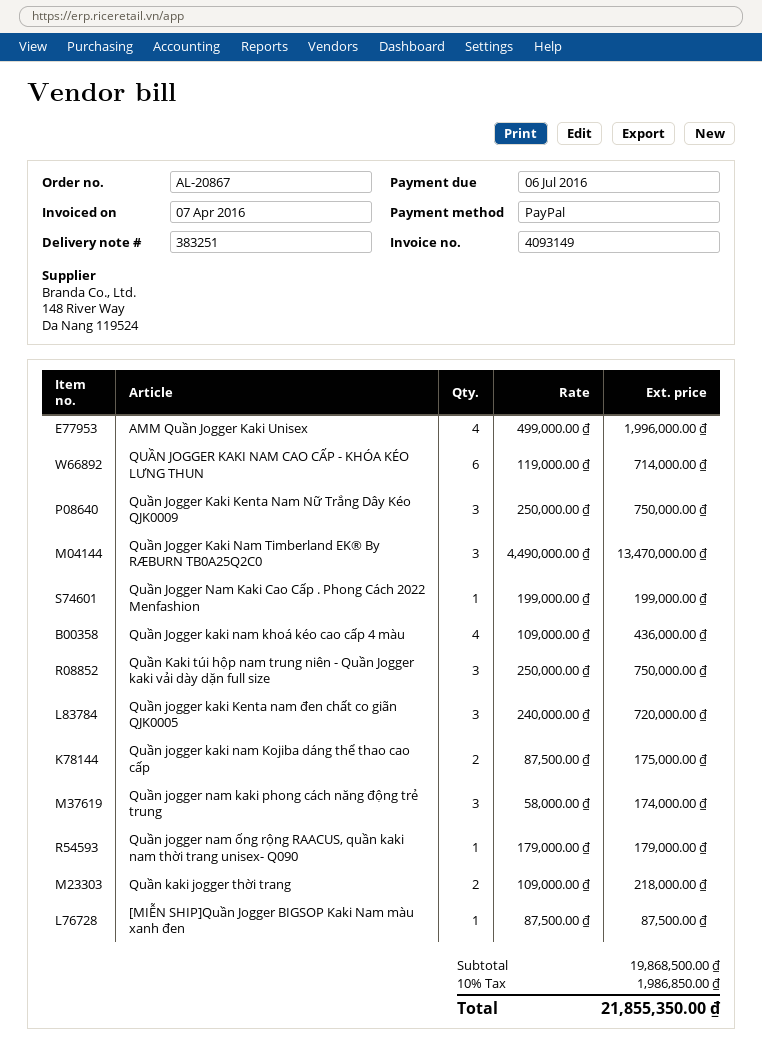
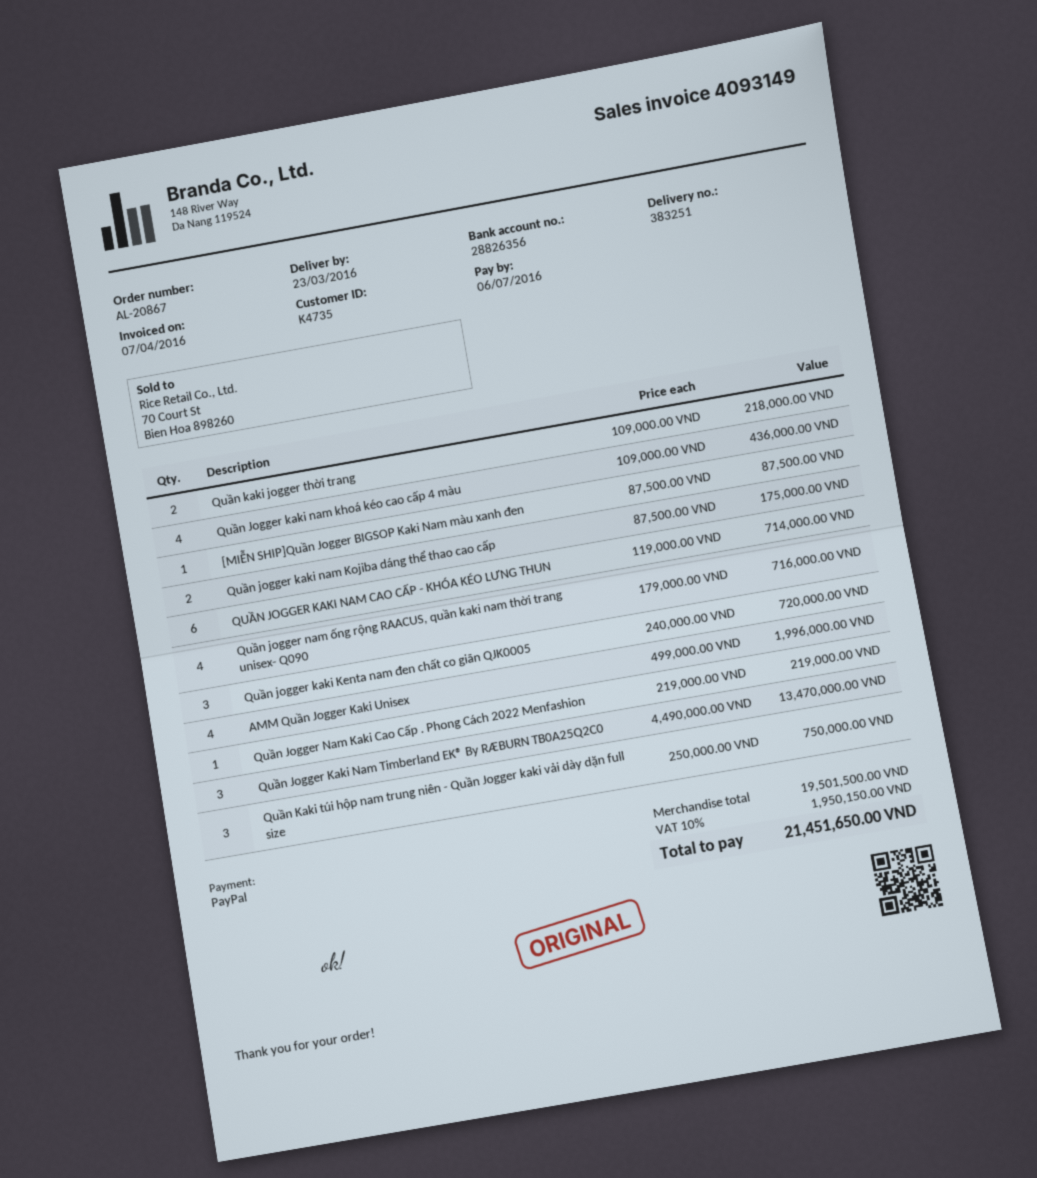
Quần Jogger Kaki Kenta Nam Nữ Trắng Dây Kéo QJK0009: 3 x 250000.00 = 750000.00 -> none
Quần Jogger Nam Kaki Cao Cấp . Phong Cách 2022 Menfashion: 1 x 199000.00 = 199000.00 -> 1 x 219000.00 = 219000.00
Quần jogger nam kaki phong cách năng động trẻ trung: 3 x 58000.00 = 174000.00 -> none
Quần jogger nam ống rộng RAACUS, quần kaki nam thời trang unisex- Q090: 1 x 179000.00 = 179000.00 -> 4 x 179000.00 = 716000.00
subtotal: 19868500.00 -> 19501500.00
tax: 10% = 1986850.00 -> 10% = 1950150.00
total: 21855350.00 -> 21451650.00

